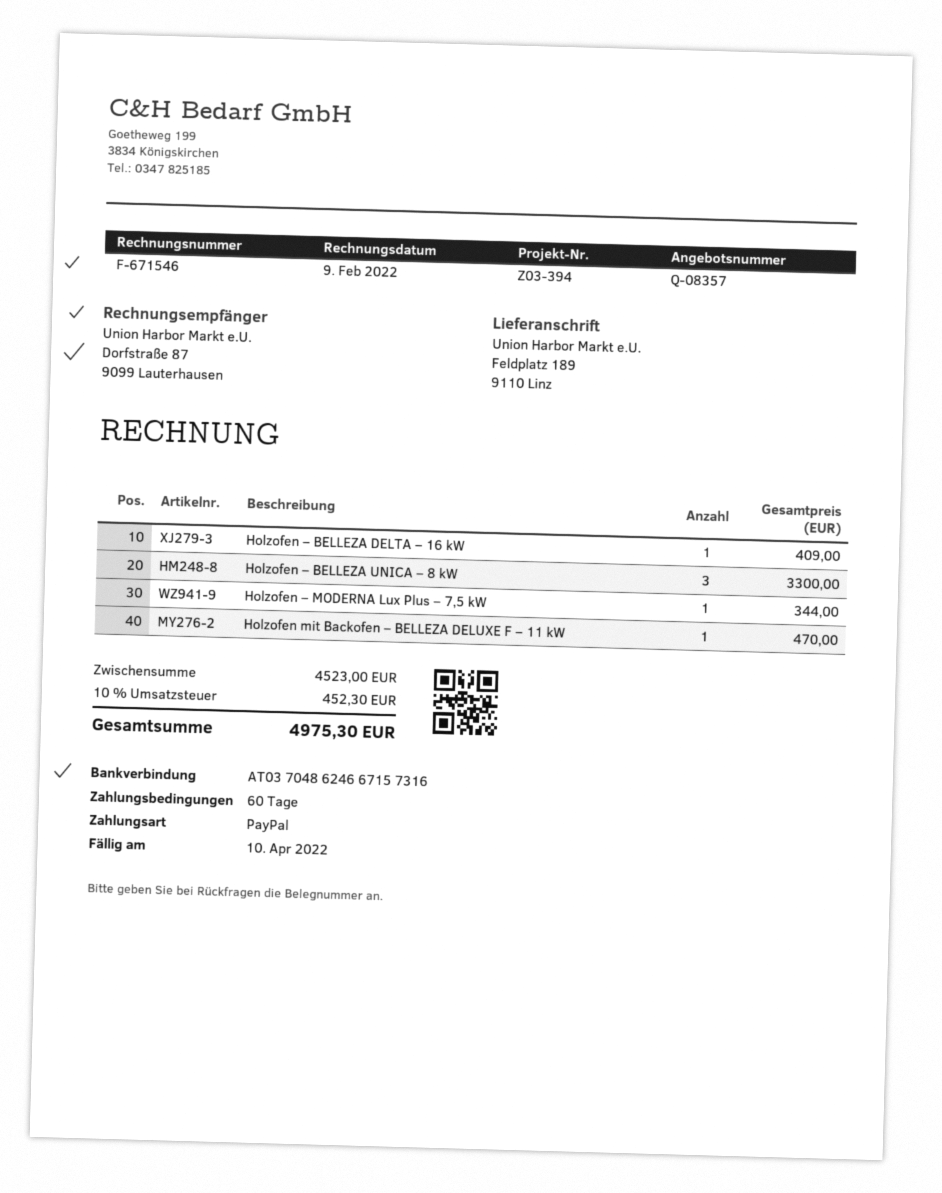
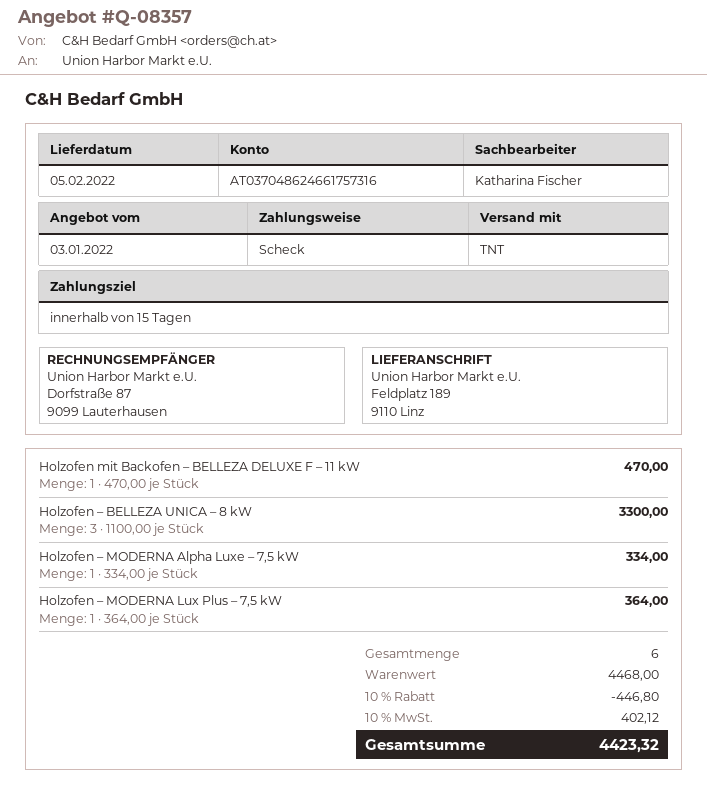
payment terms: 60 days -> 15 days
payment method: PayPal -> cheque
bank account: AT037048624667157316 -> AT037048624661757316
Holzofen – BELLEZA DELTA – 16 kW: 1 for 409.00 -> none
Holzofen – MODERNA Lux Plus – 7,5 kW: 1 for 344.00 -> 1 for 364.00
Holzofen – MODERNA Alpha Luxe – 7,5 kW: none -> 1 for 334.00
subtotal: 4523.00 -> 4468.00
discount: none -> 10% = 446.80
tax: 10% = 452.30 -> 10% = 402.12
total: 4975.30 -> 4423.32

